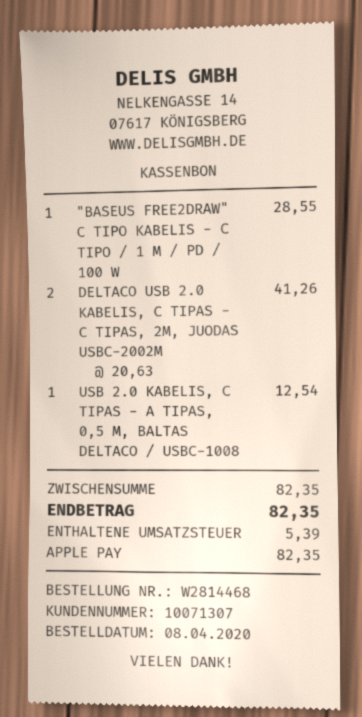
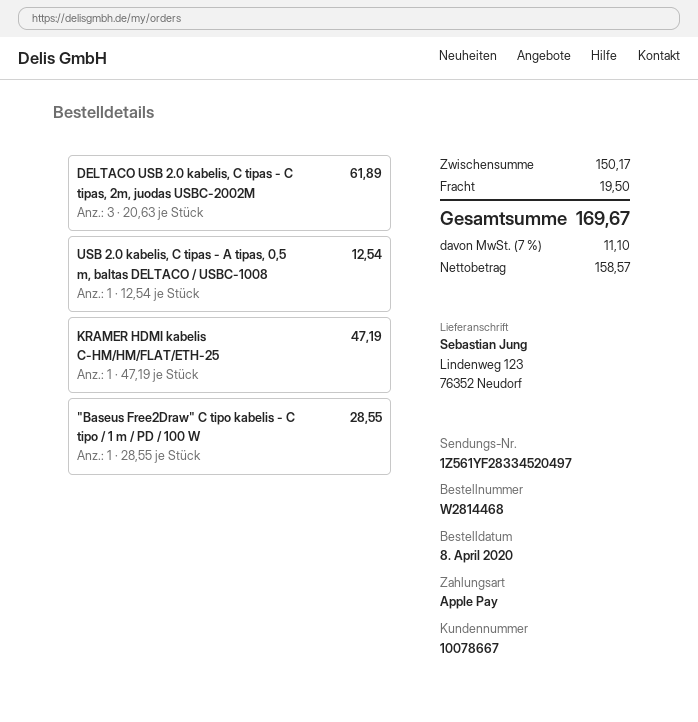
customer number: 10071307 -> 10078667
DELTACO USB 2.0 KABELIS, C TIPAS - C TIPAS, 2M, JUODAS USBC-2002M: 2 x 20.63 = 41.26 -> 3 x 20.63 = 61.89
KRAMER HDMI kabelis C-HM/HM/FLAT/ETH-25: none -> 1 x 47.19 = 47.19
subtotal: 82.35 -> 150.17
shipping: none -> 19.50
tax: 5.39 -> 11.10
total: 82.35 -> 169.67

